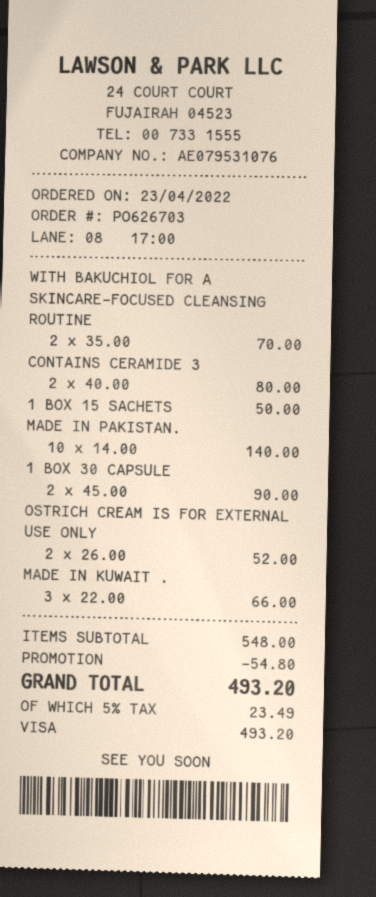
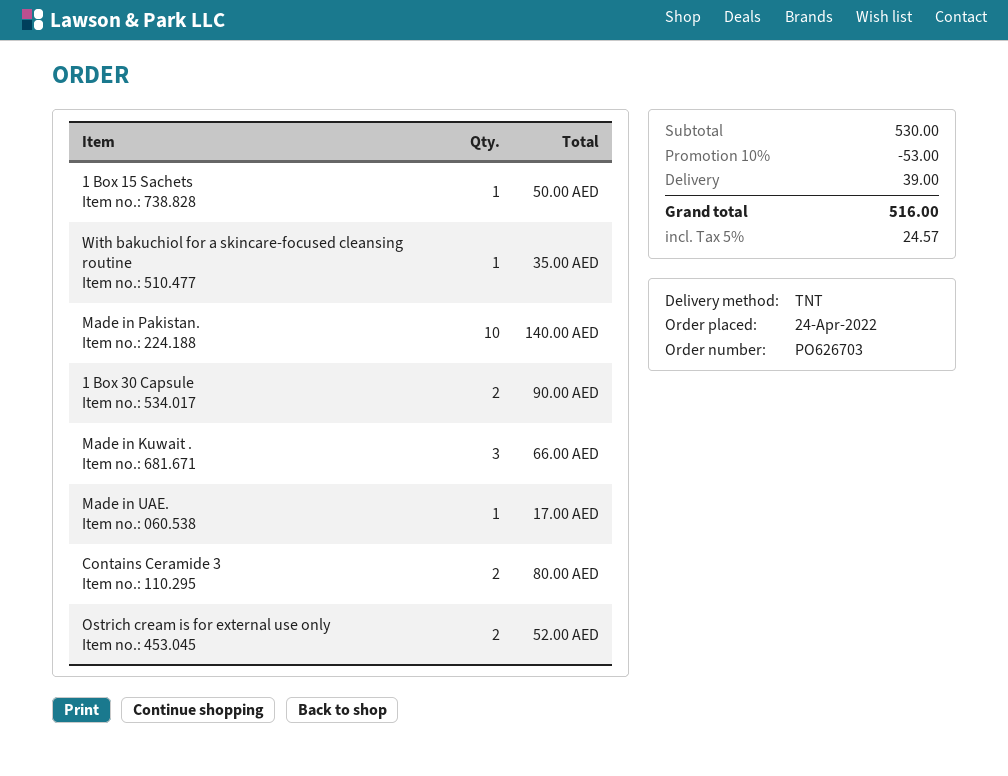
order date: 2022-04-23 -> 2022-04-24
WITH BAKUCHIOL FOR A SKINCARE-FOCUSED CLEANSING ROUTINE: 2 for 70.00 -> 1 for 35.00
Made in UAE.: none -> 1 for 17.00
subtotal: 548.00 -> 530.00
discount: 54.80 -> 53.00
shipping: none -> 39.00
tax: 5% = 23.49 -> 5% = 24.57
total: 493.20 -> 516.00

